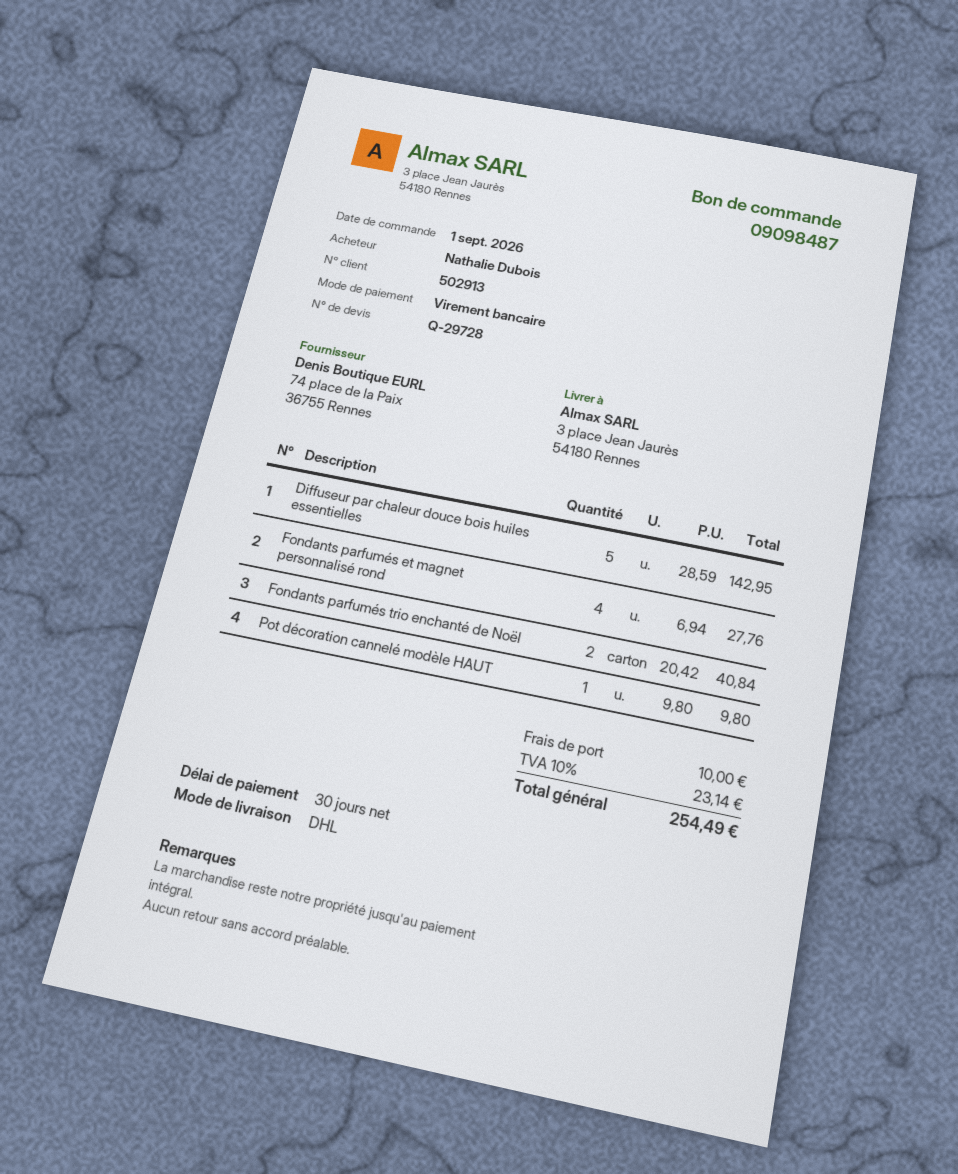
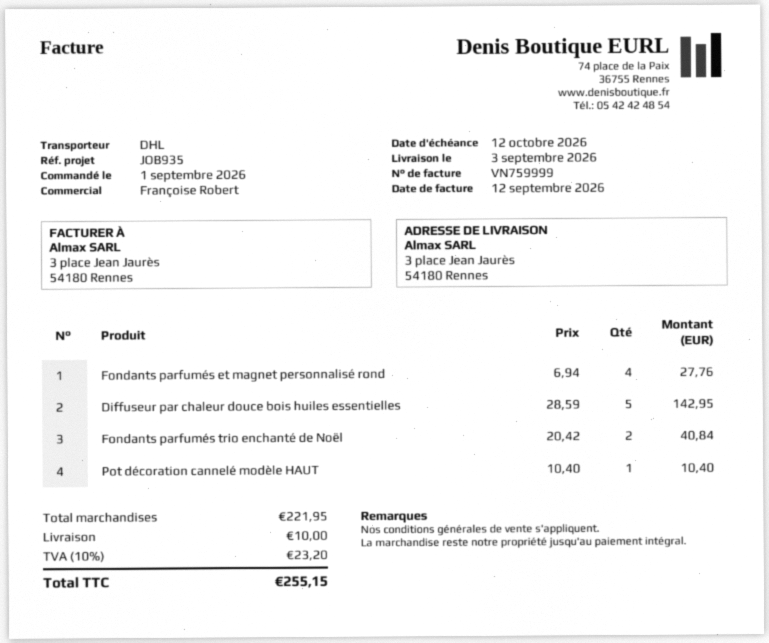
Pot décoration cannelé modèle HAUT: 1 x 9.80 = 9.80 -> 1 x 10.40 = 10.40
tax: 10% = 23.14 -> 10% = 23.20
total: 254.49 -> 255.15

